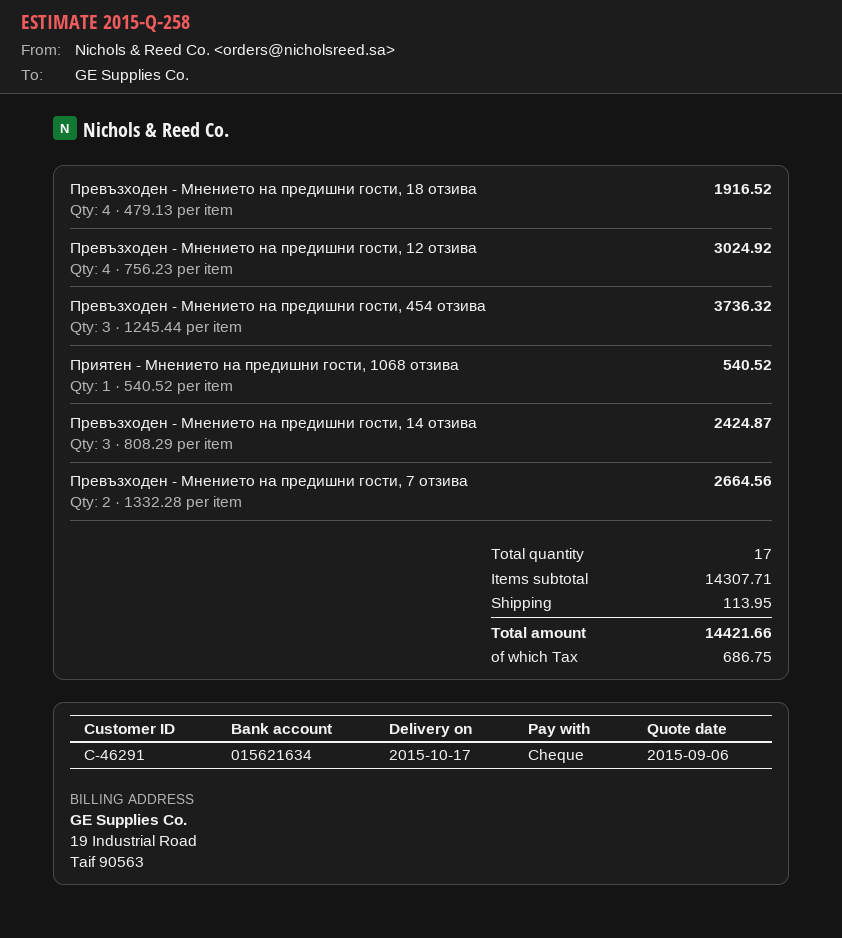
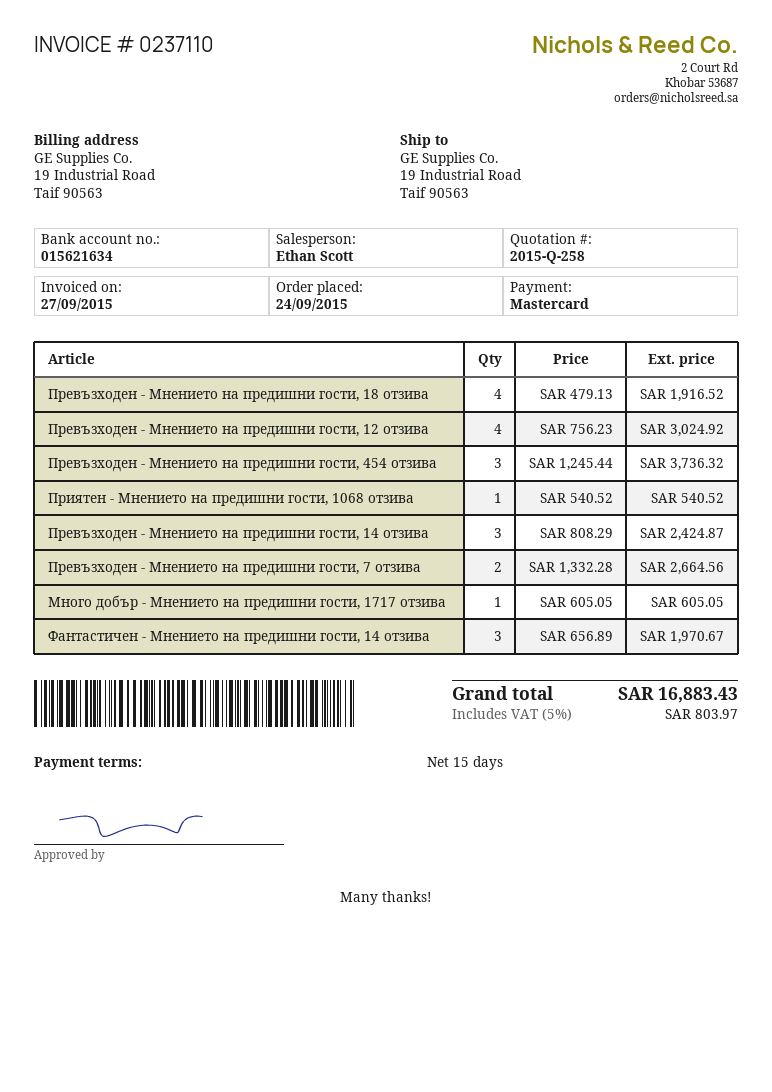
payment method: cheque -> Mastercard
Много добър - Мнението на предишни гости, 1717 отзива: none -> 1 x 605.05 = 605.05
Фантастичен - Мнението на предишни гости, 14 отзива: none -> 3 x 656.89 = 1970.67
shipping: 113.95 -> none
tax: 686.75 -> 803.97
total: 14421.66 -> 16883.43

